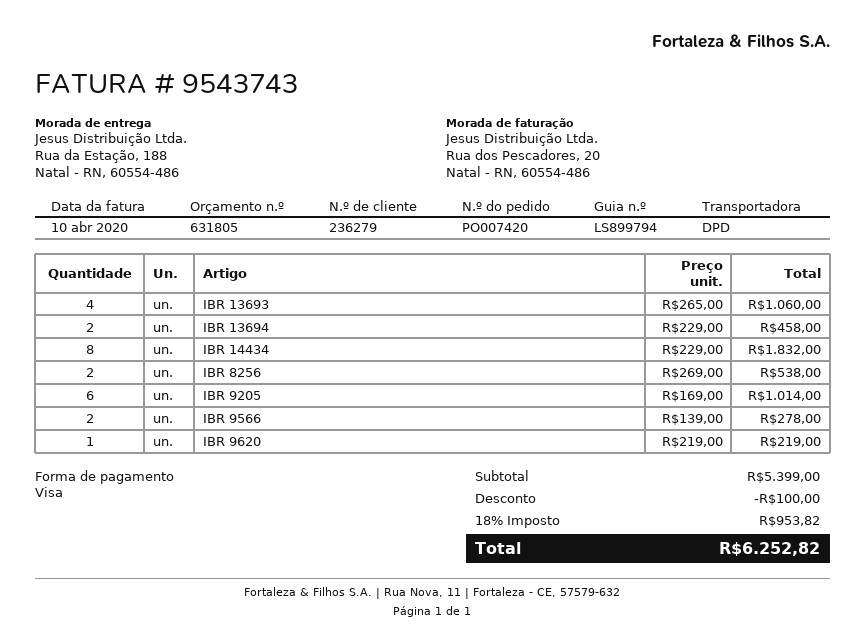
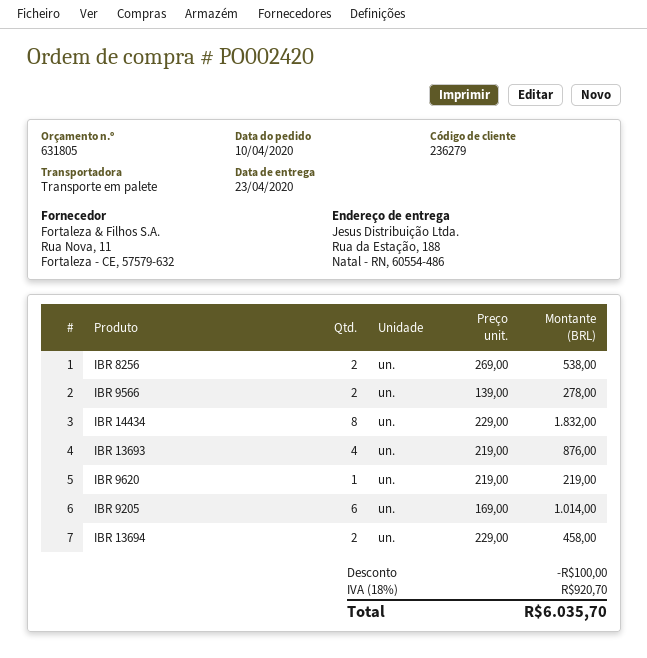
order number: PO007420 -> PO002420
shipping method: DPD -> pallet freight
IBR 13693: 4 x 265.00 = 1060.00 -> 4 x 219.00 = 876.00
tax: 18% = 953.82 -> 18% = 920.70
total: 6252.82 -> 6035.70

